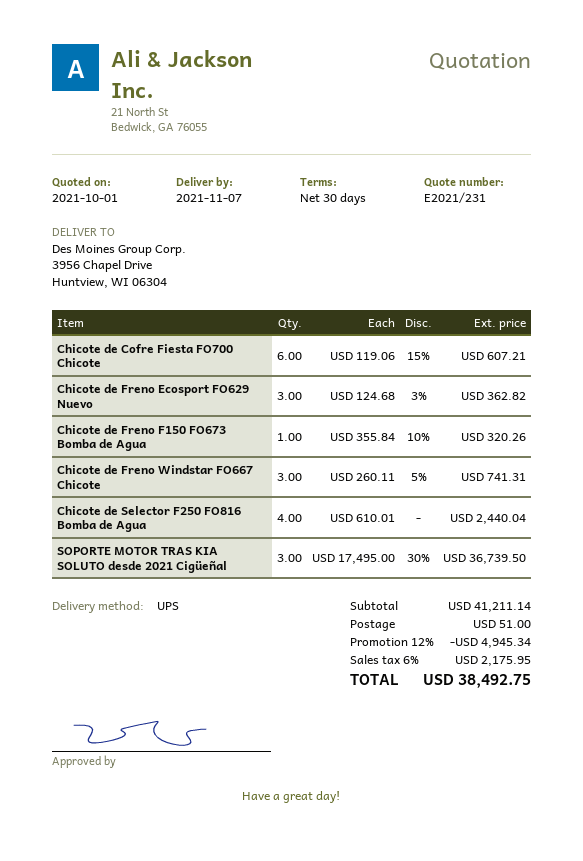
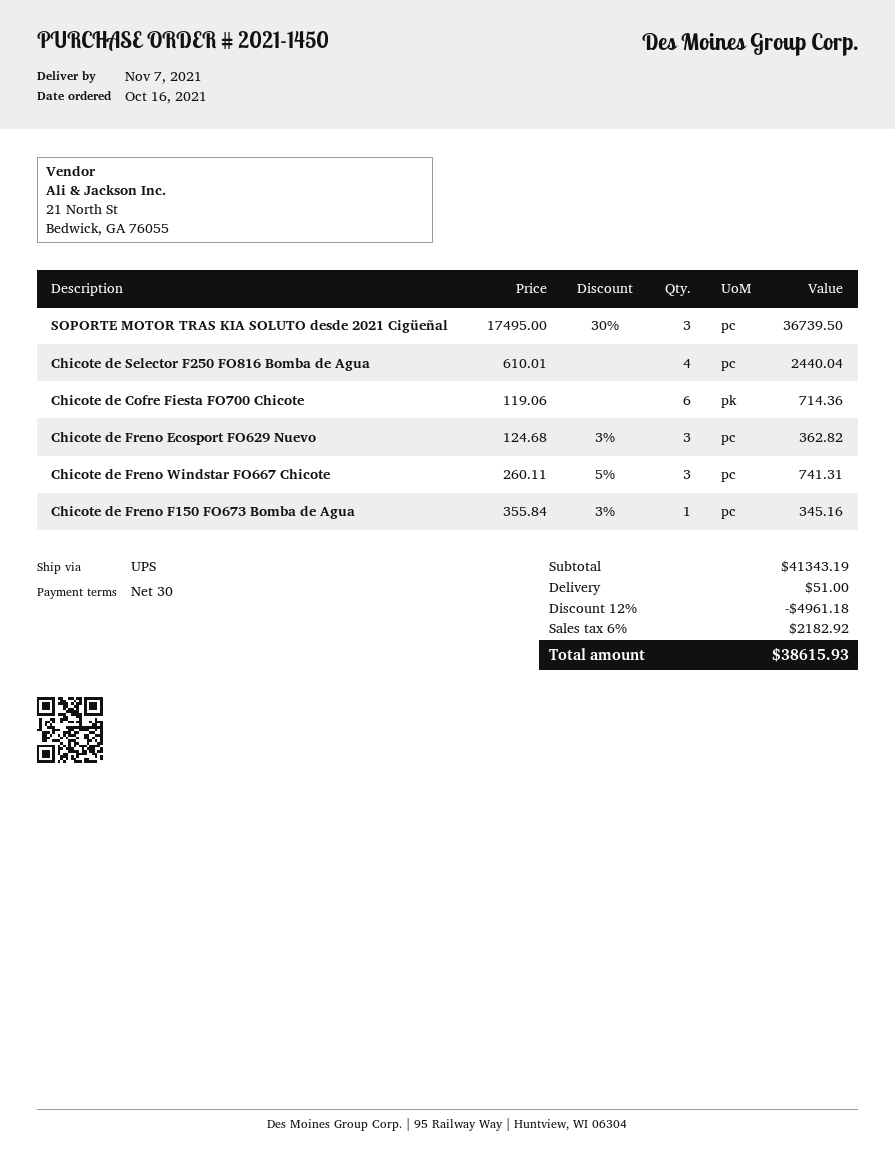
Chicote de Cofre Fiesta FO700 Chicote: 6 x 119.06 - 15% = 607.21 -> 6 x 119.06 = 714.36
Chicote de Freno F150 FO673 Bomba de Agua: 1 x 355.84 - 10% = 320.26 -> 1 x 355.84 - 3% = 345.16
subtotal: 41211.14 -> 41343.19
discount: 12% = 4945.34 -> 12% = 4961.18
tax: 6% = 2175.95 -> 6% = 2182.92
total: 38492.75 -> 38615.93

